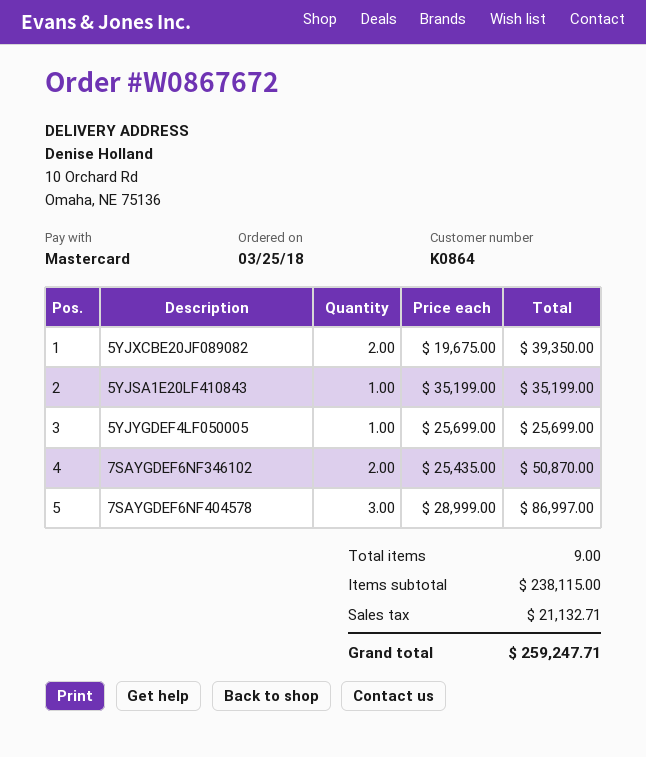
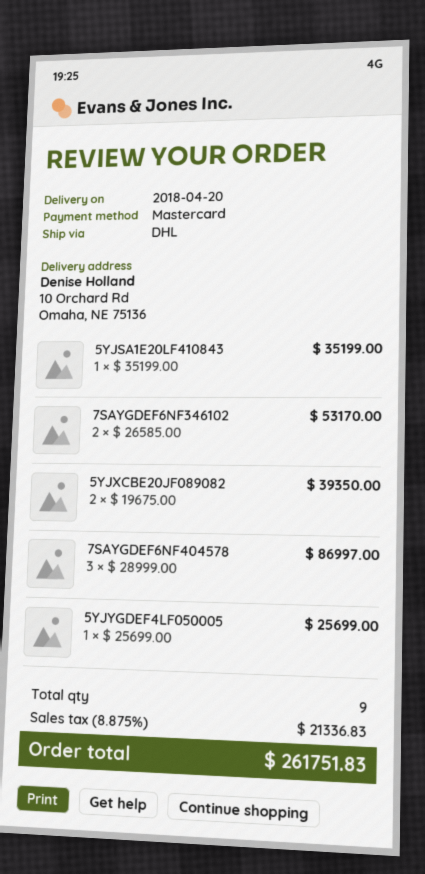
7SAYGDEF6NF346102: 2 x 25435.00 = 50870.00 -> 2 x 26585.00 = 53170.00
tax: 21132.71 -> 21336.83
total: 259247.71 -> 261751.83

